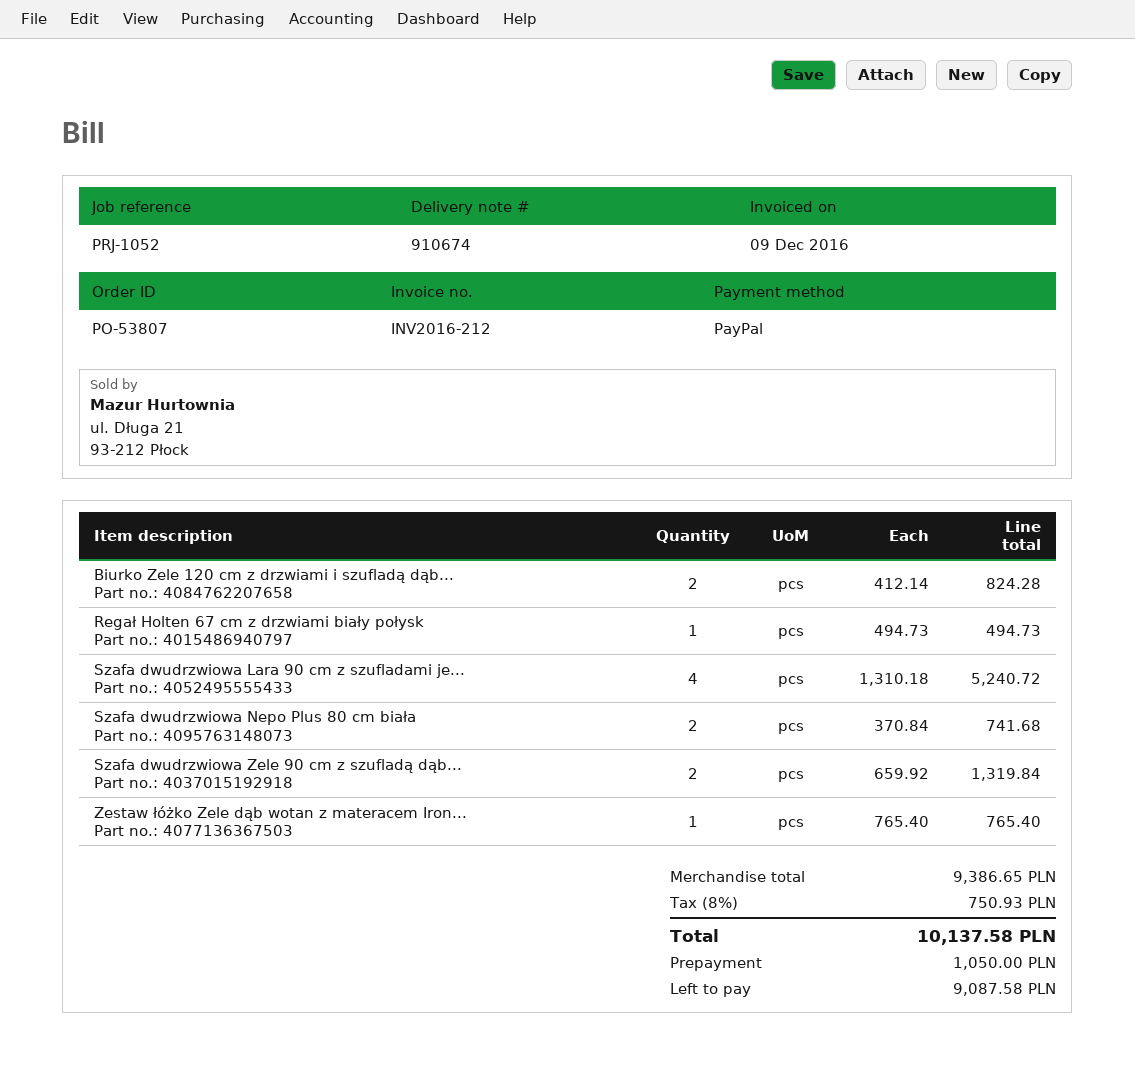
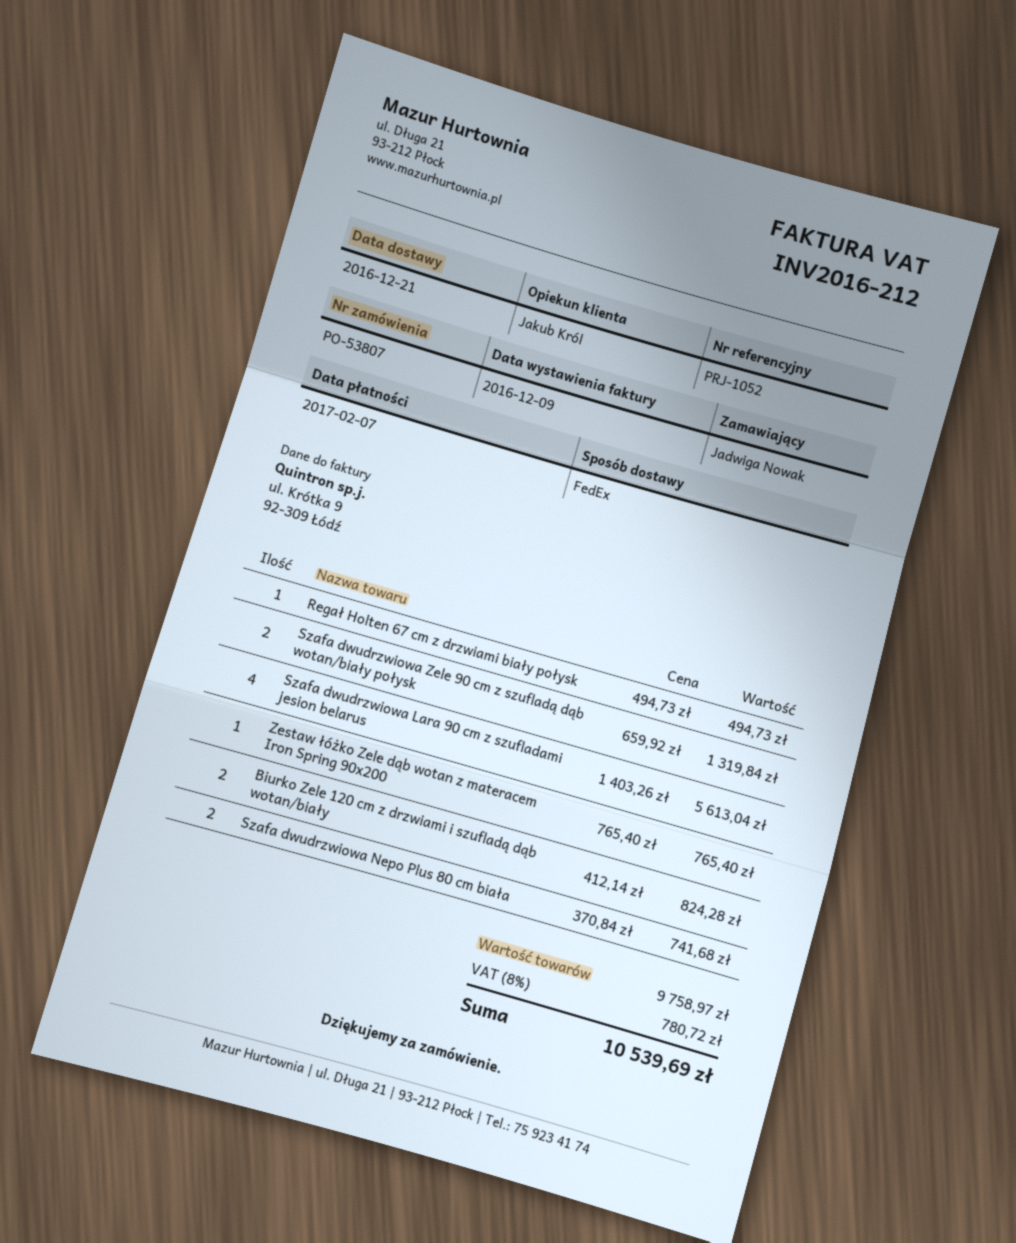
Szafa dwudrzwiowa Lara 90 cm z szufladami je...: 4 x 1310.18 = 5240.72 -> 4 x 1403.26 = 5613.04
subtotal: 9386.65 -> 9758.97
tax: 8% = 750.93 -> 8% = 780.72
total: 10137.58 -> 10539.69

